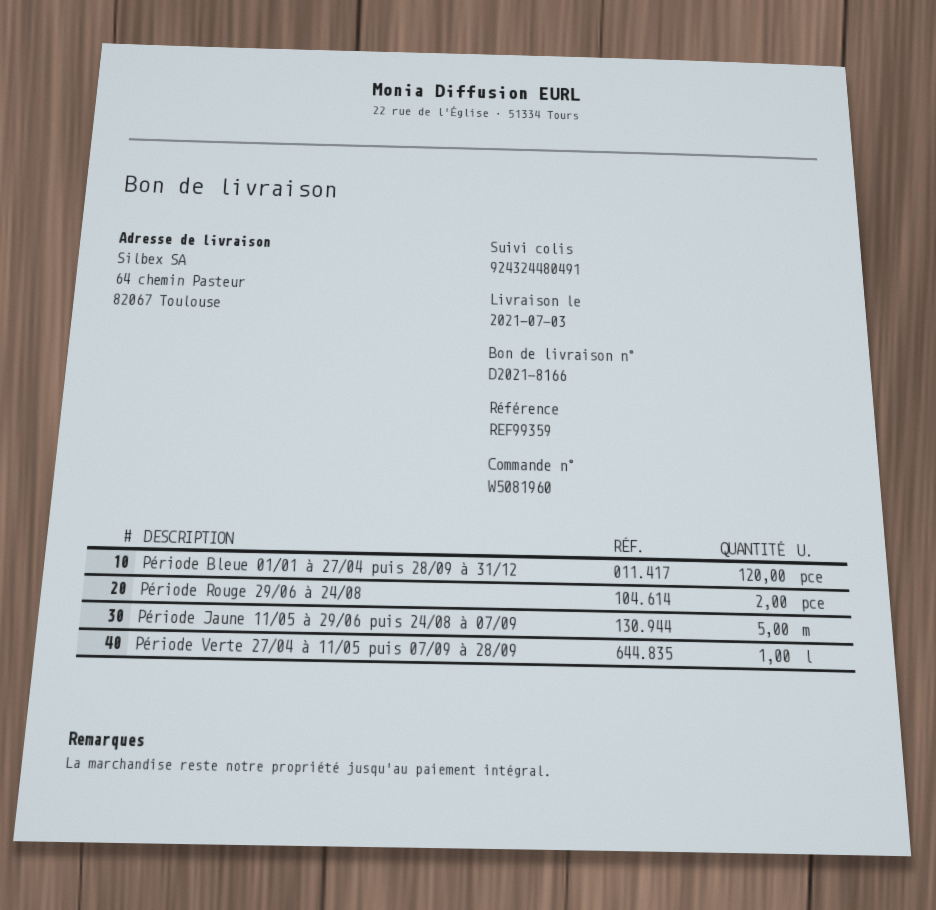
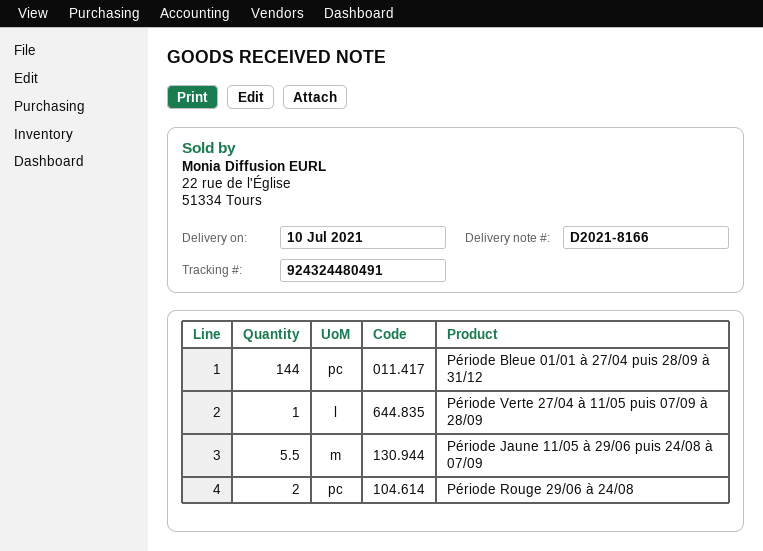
delivery date: 2021-07-03 -> 2021-07-10
Période Bleue 01/01 à 27/04 puis 28/09 à 31/12: 120 -> 144
Période Jaune 11/05 à 29/06 puis 24/08 à 07/09: 5 -> 5.5

